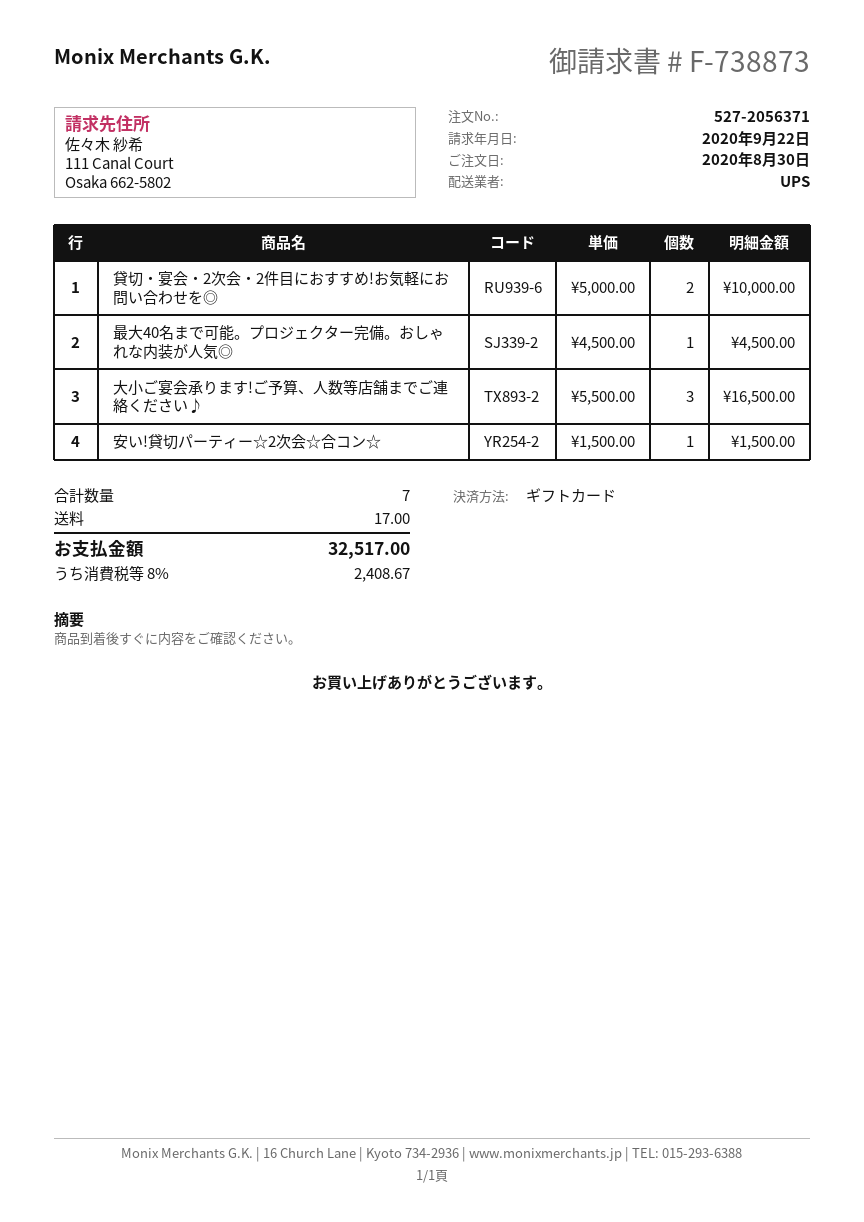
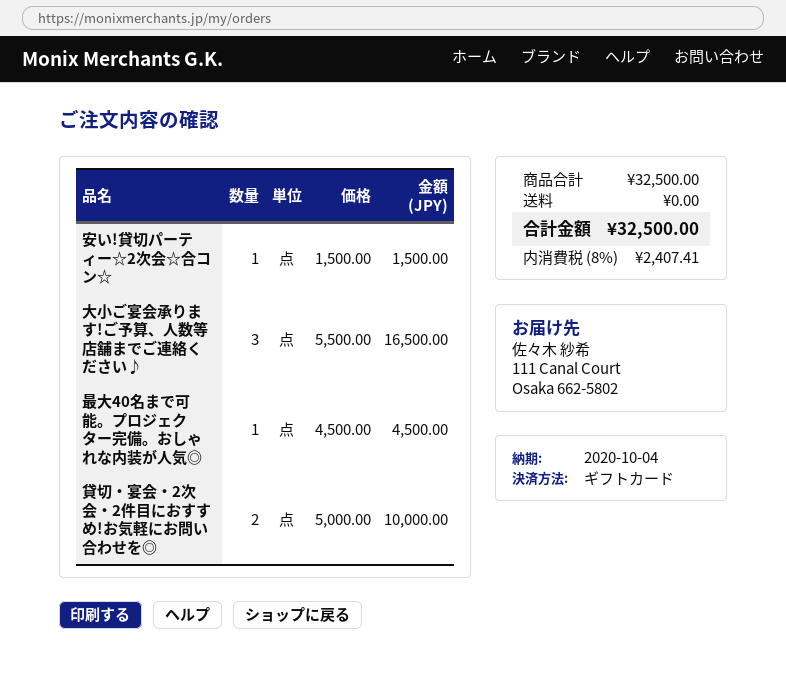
shipping: 17.00 -> 0.00
tax: 8% = 2408.67 -> 8% = 2407.41
total: 32517.00 -> 32500.00

